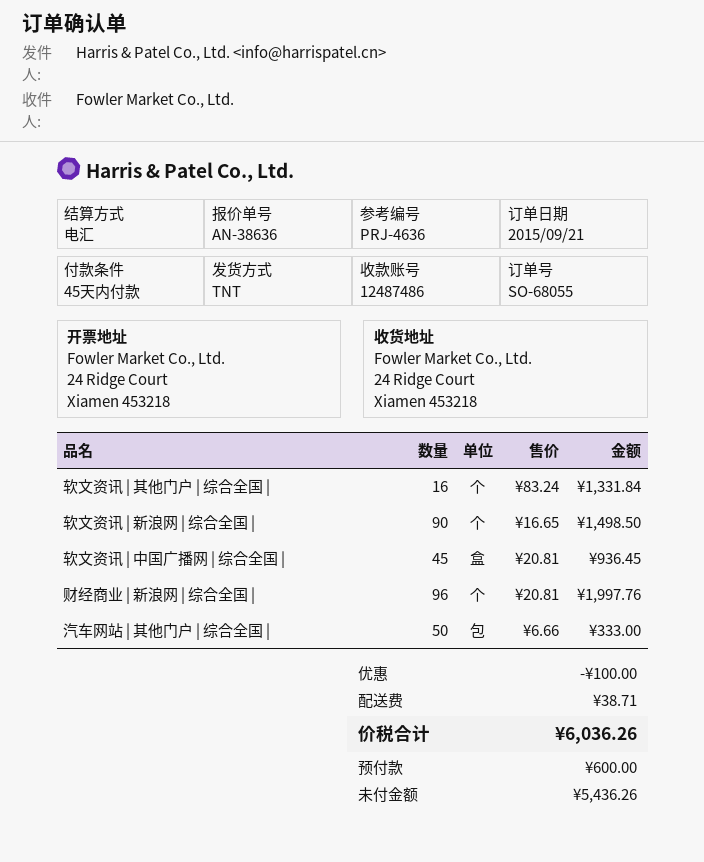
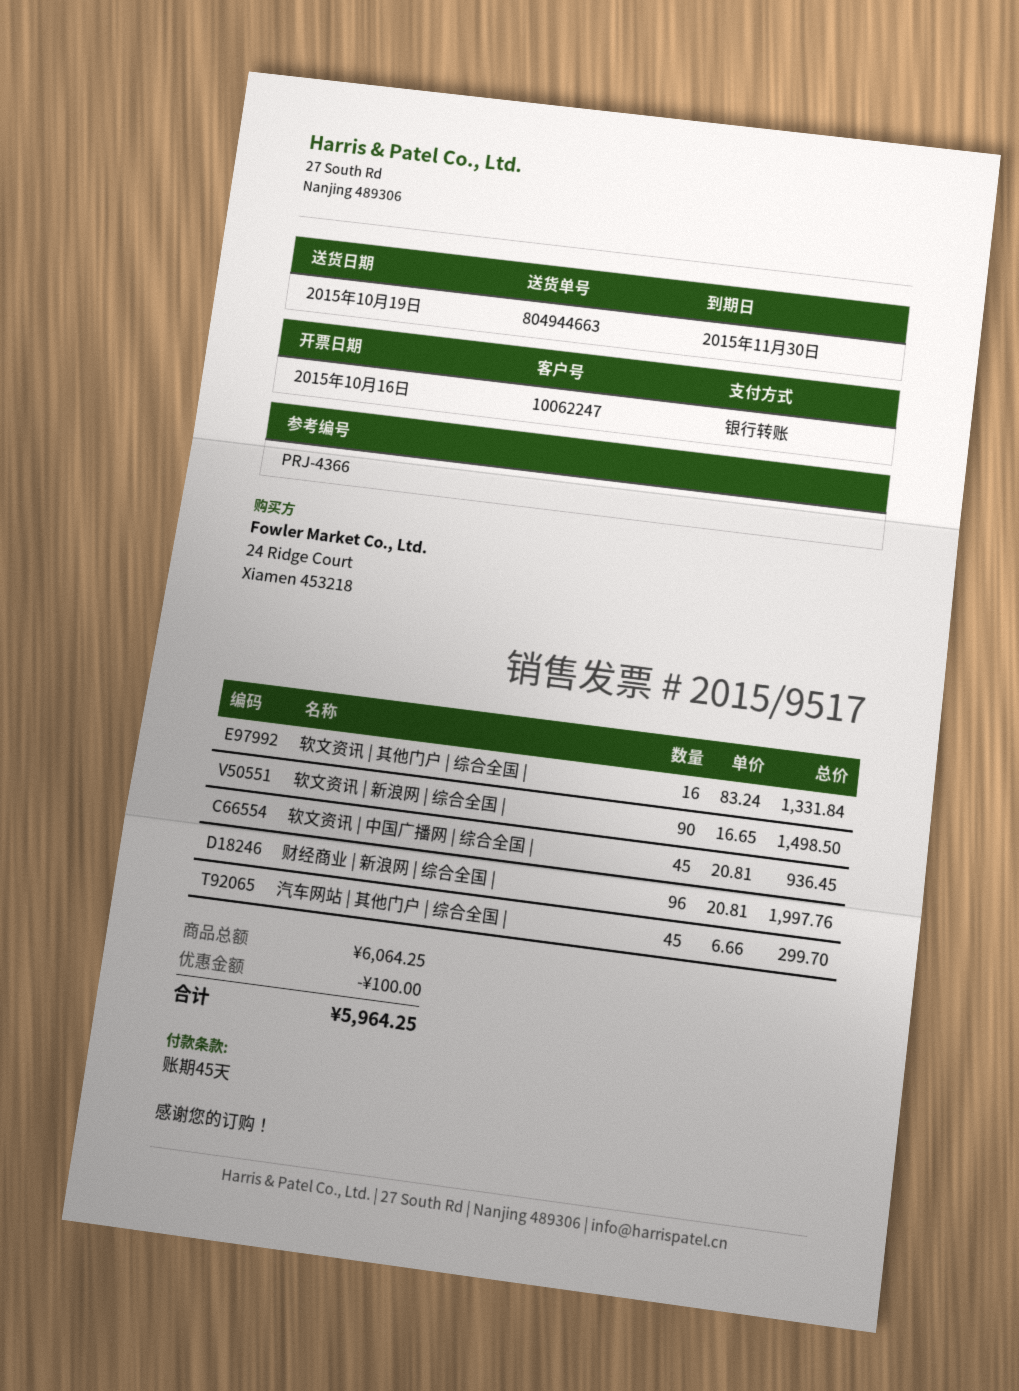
reference: PRJ-4636 -> PRJ-4366
汽车网站 | 其他门户 | 综合全国 |: 50 x 6.66 = 333.00 -> 45 x 6.66 = 299.70
shipping: 38.71 -> none
total: 6036.26 -> 5964.25

